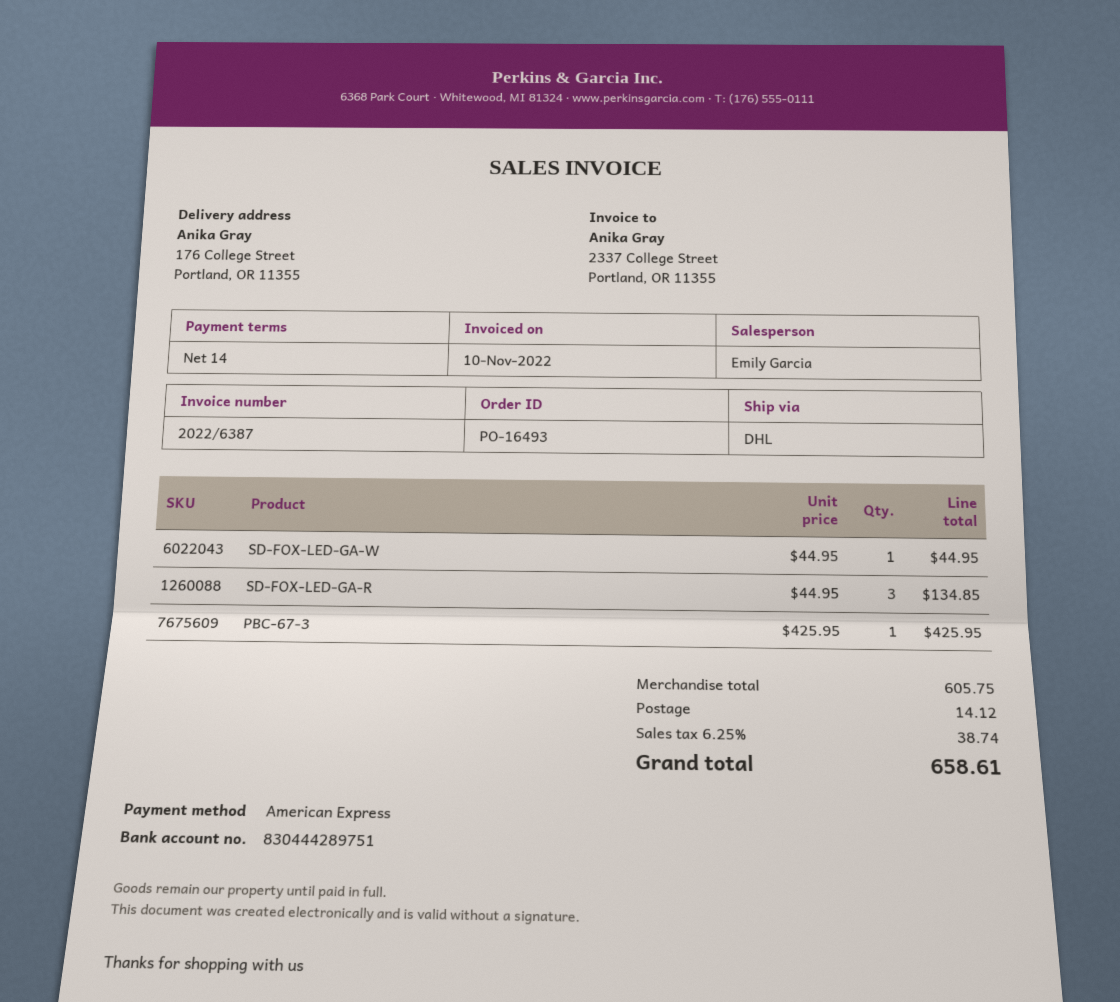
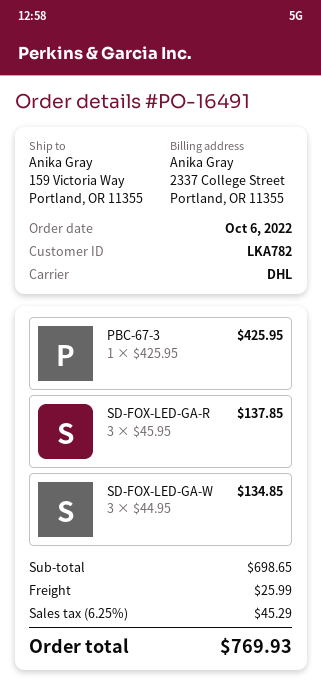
order number: PO-16493 -> PO-16491
ship to: 176 College Street, Portland, OR 11355 -> 159 Victoria Way, Portland, OR 11355
SD-FOX-LED-GA-W: 1 x 44.95 = 44.95 -> 3 x 44.95 = 134.85
SD-FOX-LED-GA-R: 3 x 44.95 = 134.85 -> 3 x 45.95 = 137.85
subtotal: 605.75 -> 698.65
shipping: 14.12 -> 25.99
tax: 6.25% = 38.74 -> 6.25% = 45.29
total: 658.61 -> 769.93

